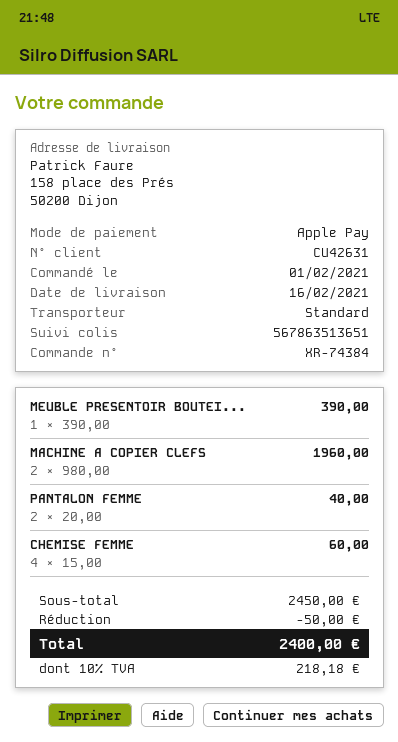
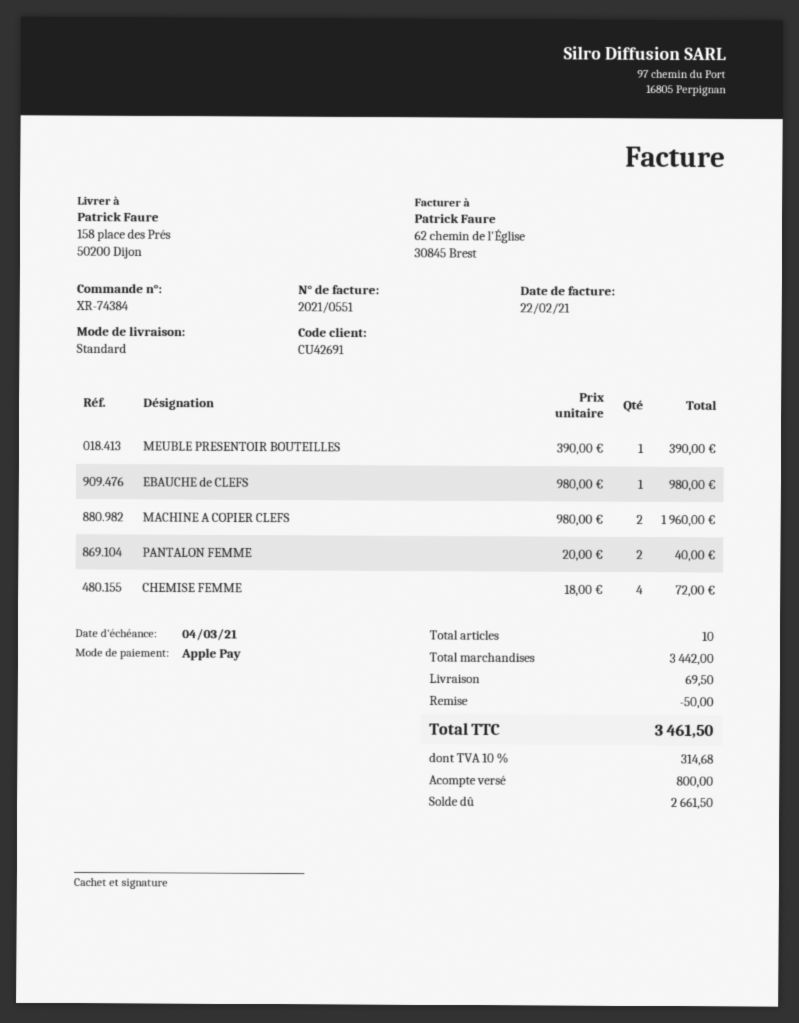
customer number: CU42631 -> CU42691
CHEMISE FEMME: 4 x 15.00 = 60.00 -> 4 x 18.00 = 72.00
EBAUCHE de CLEFS: none -> 1 x 980.00 = 980.00
subtotal: 2450.00 -> 3442.00
shipping: none -> 69.50
tax: 10% = 218.18 -> 10% = 314.68
total: 2400.00 -> 3461.50

